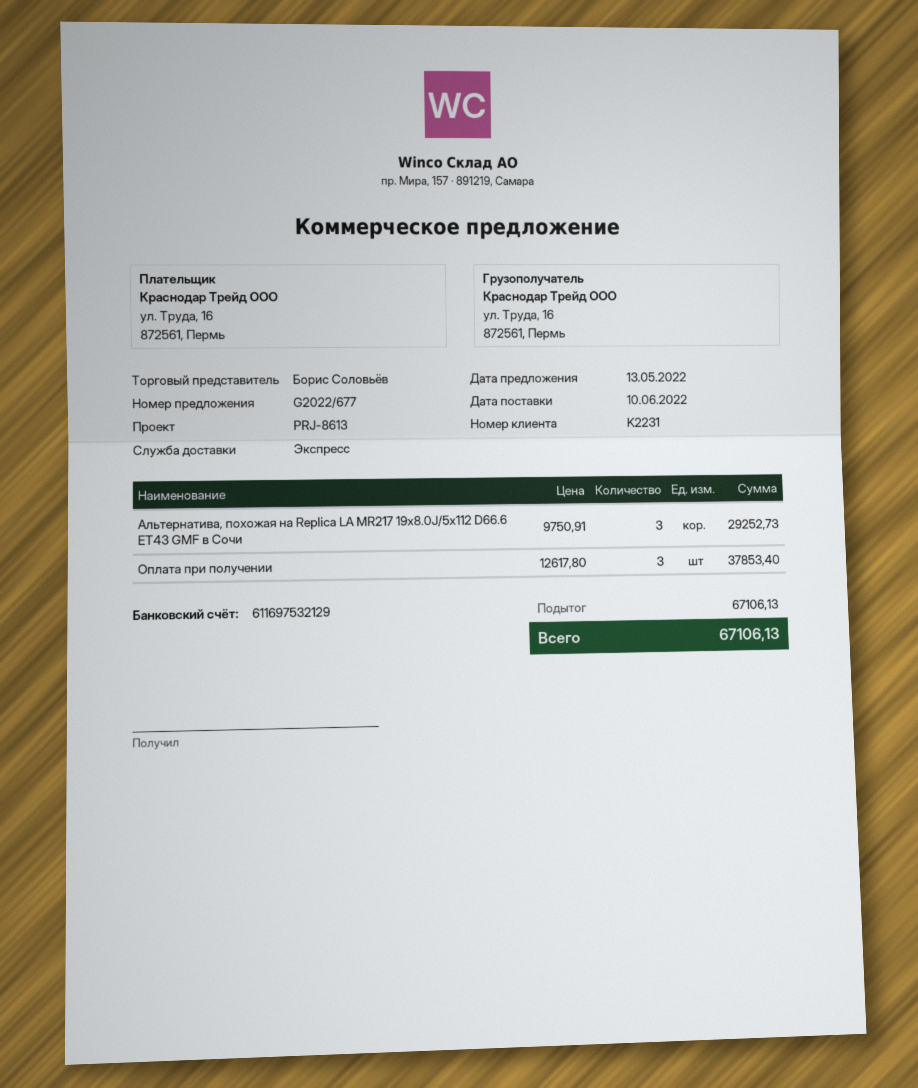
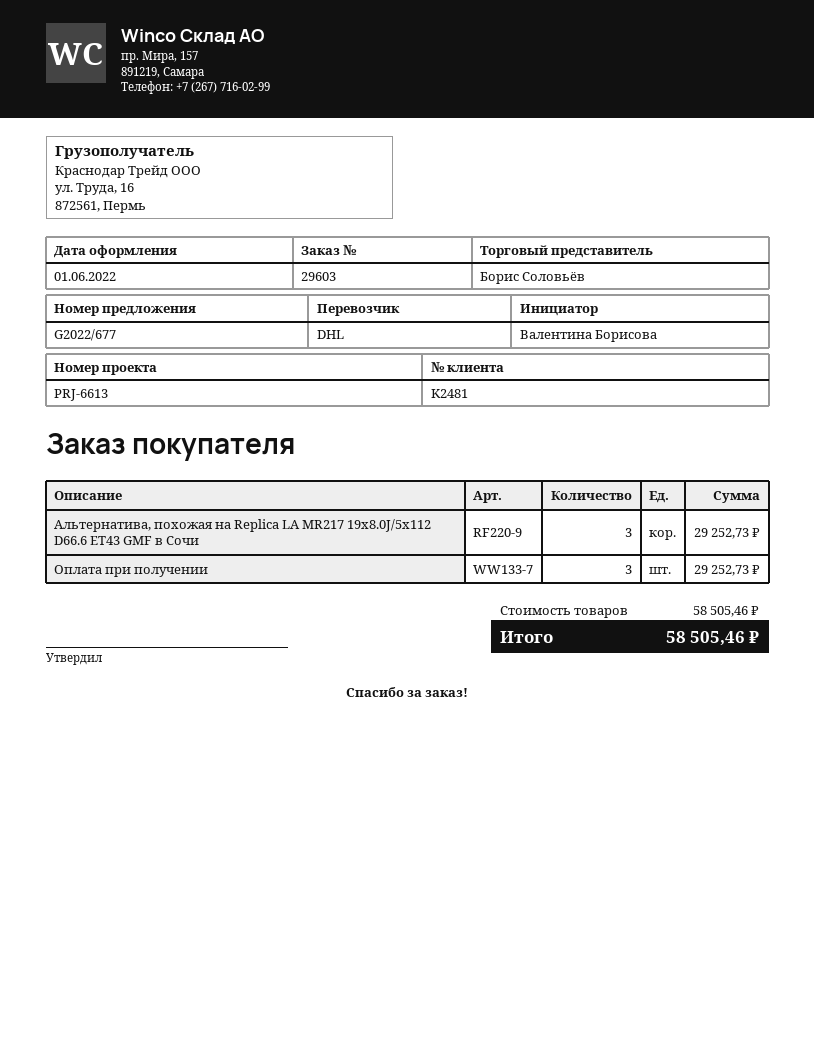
customer number: K2231 -> K2481
reference: PRJ-8613 -> PRJ-6613
shipping method: express -> DHL
Оплата при получении: 3 for 37853.40 -> 3 for 29252.73
subtotal: 67106.13 -> 58505.46
total: 67106.13 -> 58505.46

